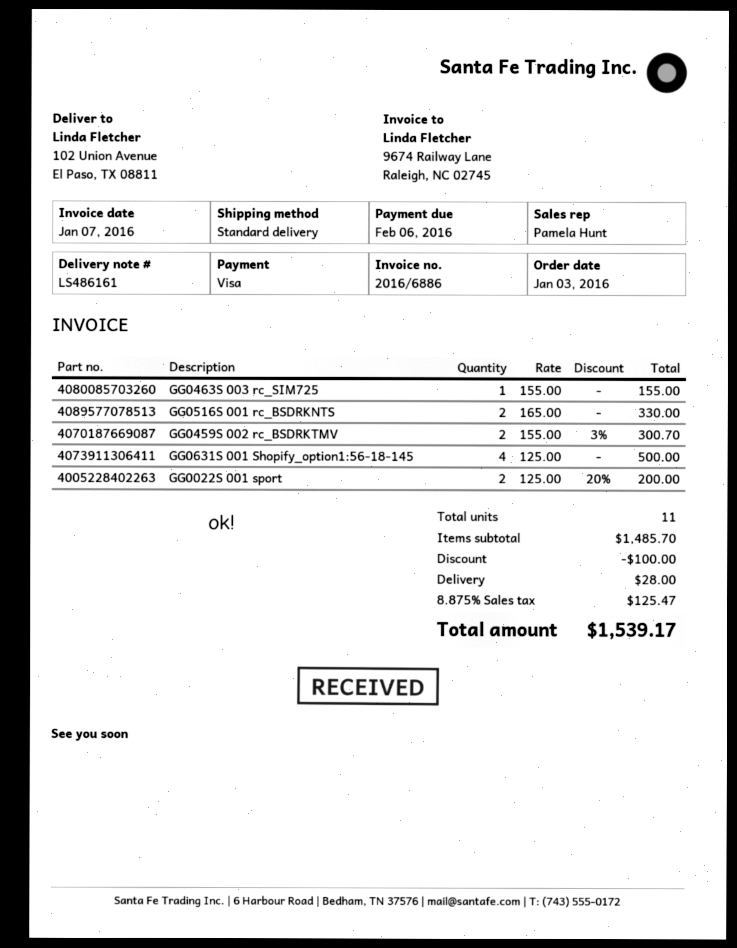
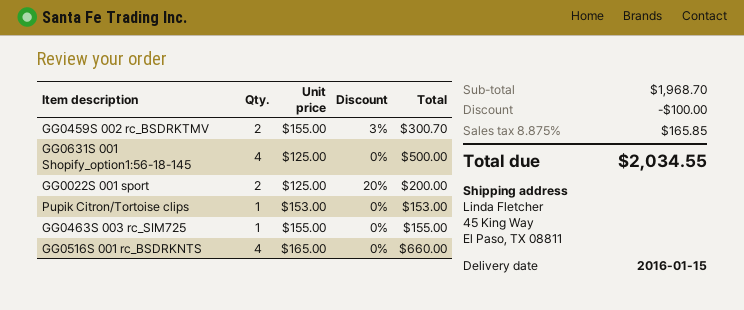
ship to: 102 Union Avenue, El Paso, TX 08811 -> 45 King Way, El Paso, TX 08811
GG0516S 001 rc_BSDRKNTS: 2 x 165.00 = 330.00 -> 4 x 165.00 = 660.00
Pupik Citron/Tortoise clips: none -> 1 x 153.00 = 153.00
subtotal: 1485.70 -> 1968.70
shipping: 28.00 -> none
tax: 8.875% = 125.47 -> 8.875% = 165.85
total: 1539.17 -> 2034.55

